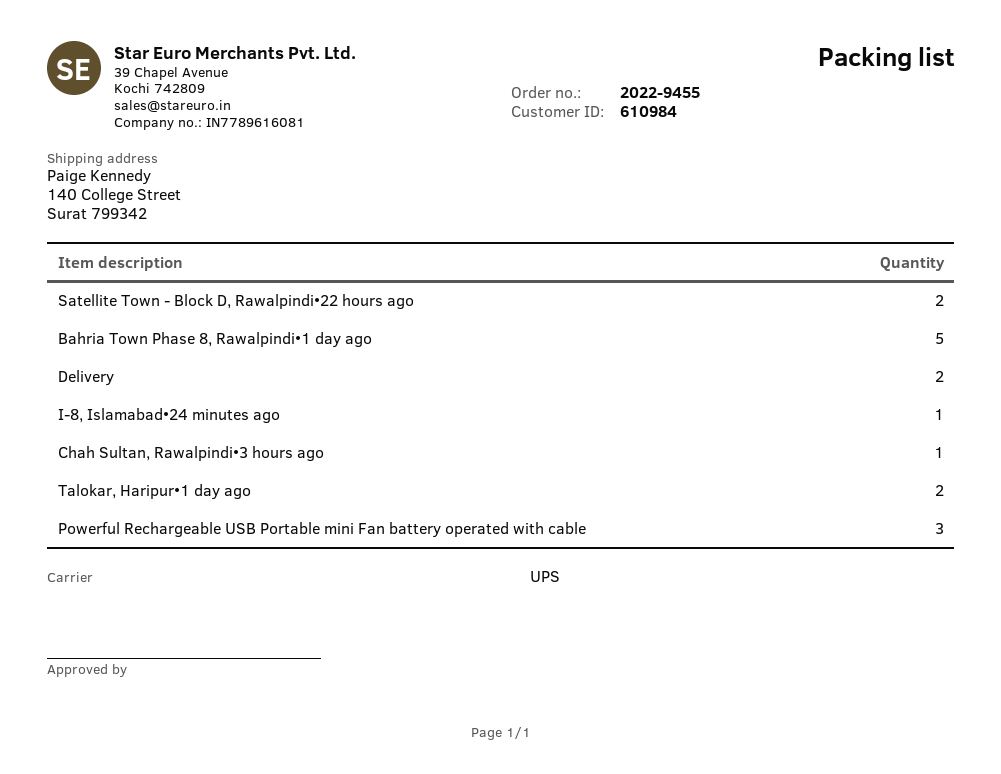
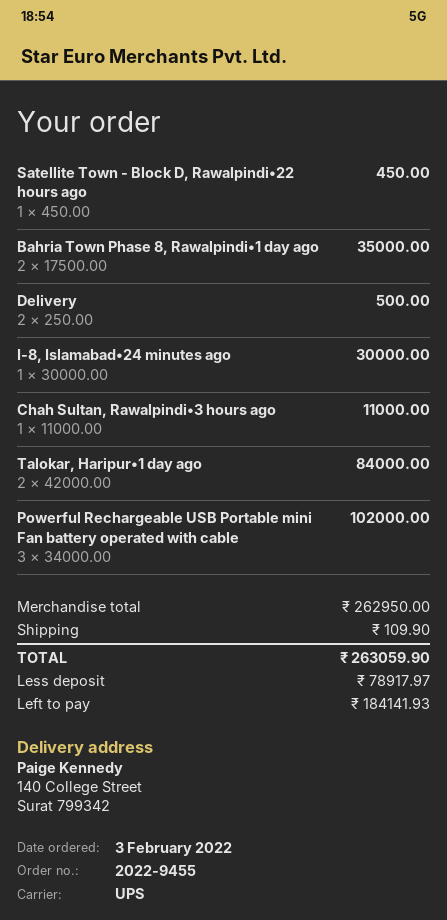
Satellite Town - Block D, Rawalpindi•22 hours ago: 2 -> 1
Bahria Town Phase 8, Rawalpindi•1 day ago: 5 -> 2

